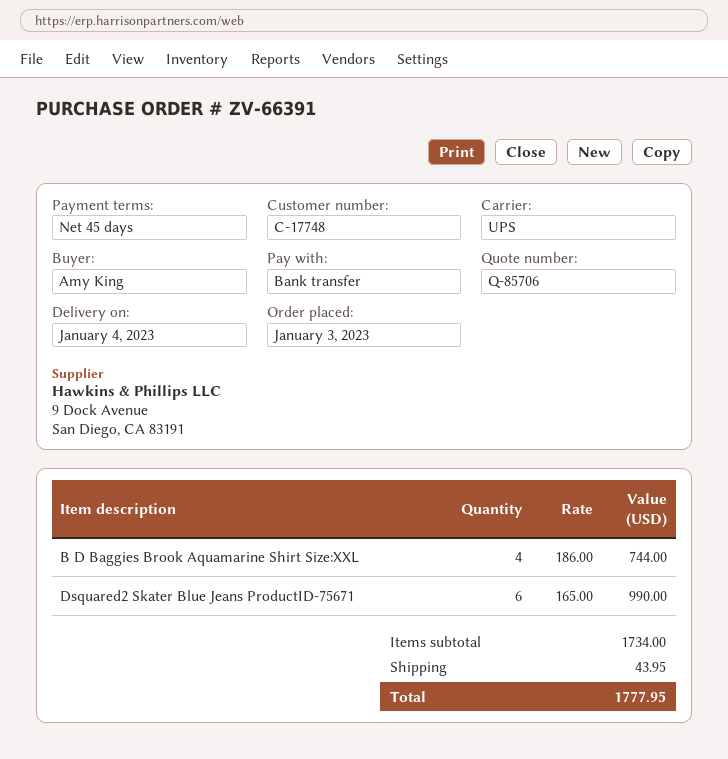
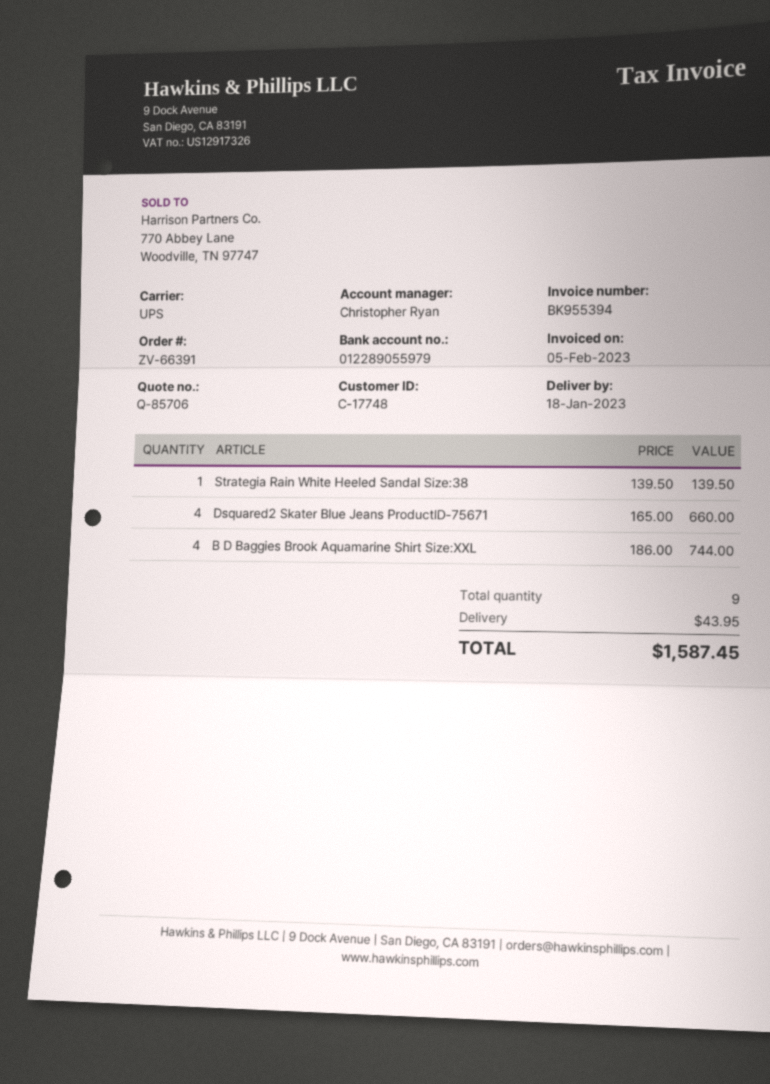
delivery date: 2023-01-04 -> 2023-01-18
Dsquared2 Skater Blue Jeans ProductID-75671: 6 x 165.00 = 990.00 -> 4 x 165.00 = 660.00
Strategia Rain White Heeled Sandal Size:38: none -> 1 x 139.50 = 139.50
total: 1777.95 -> 1587.45

